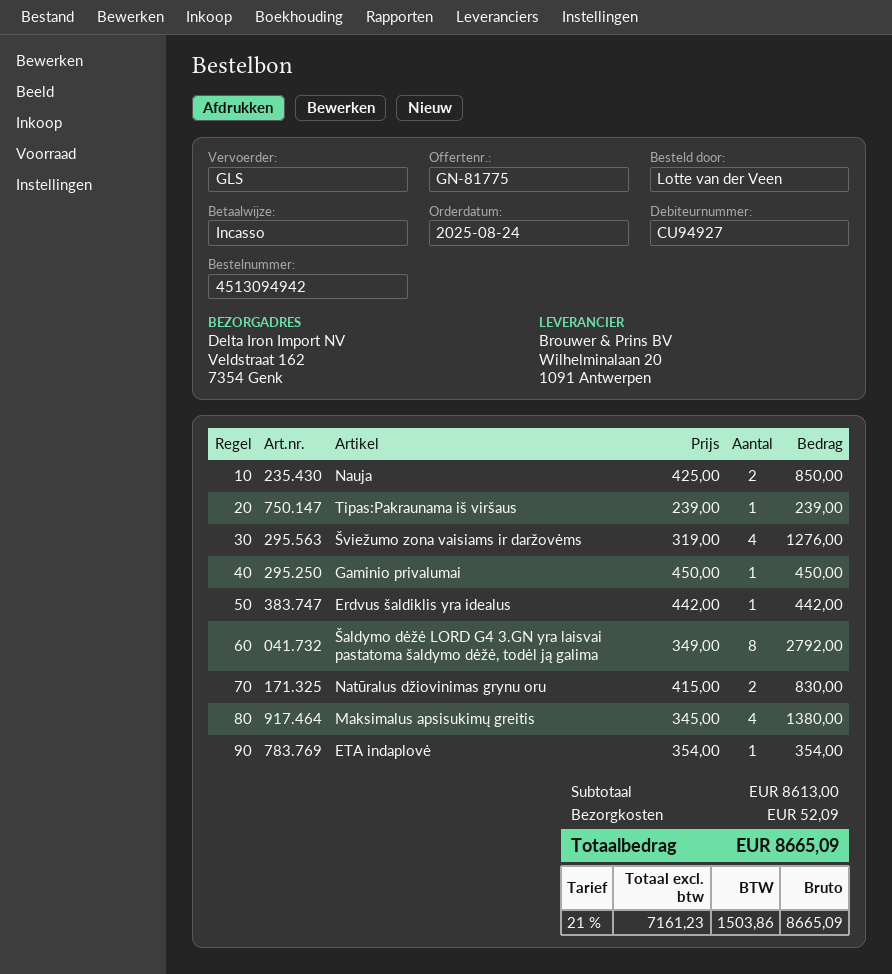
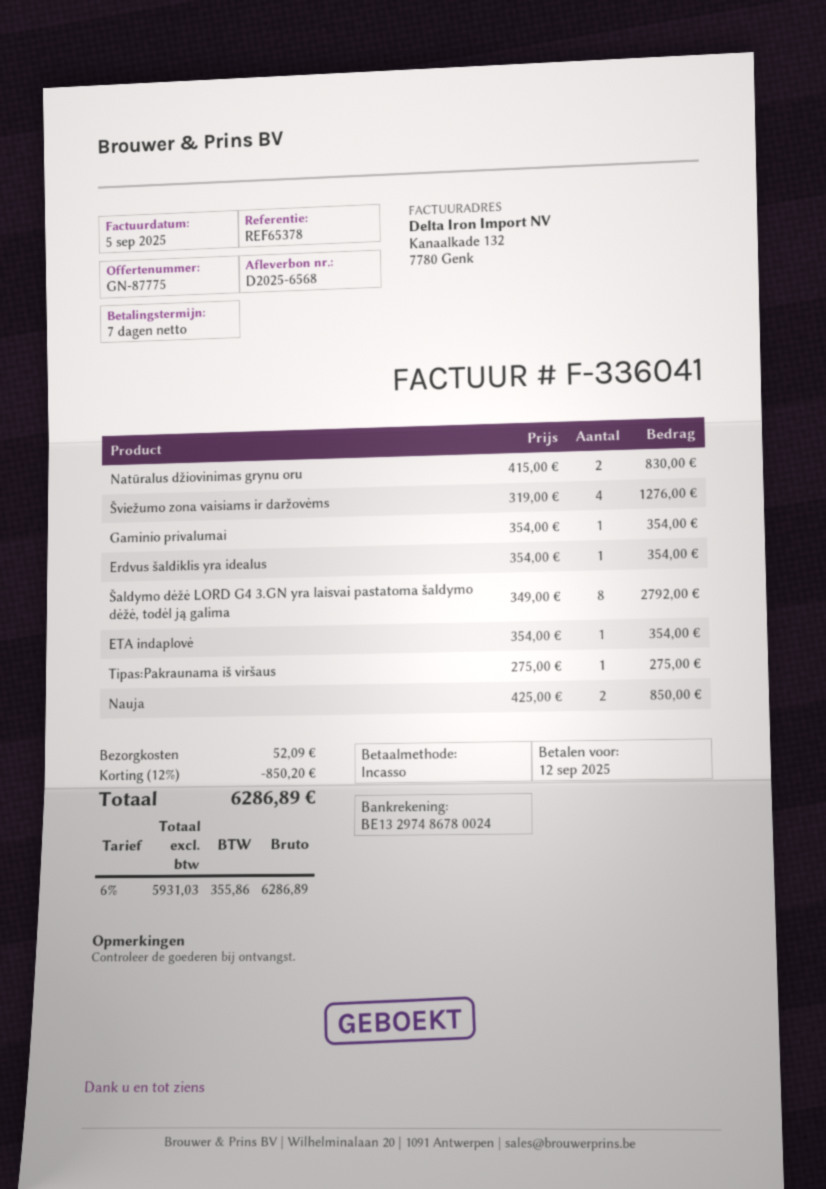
quote number: GN-81775 -> GN-87775
Tipas:Pakraunama iš viršaus: 1 x 239.00 = 239.00 -> 1 x 275.00 = 275.00
Gaminio privalumai: 1 x 450.00 = 450.00 -> 1 x 354.00 = 354.00
Erdvus šaldiklis yra idealus: 1 x 442.00 = 442.00 -> 1 x 354.00 = 354.00
Maksimalus apsisukimų greitis: 4 x 345.00 = 1380.00 -> none
discount: none -> 12% = 850.20
net: 7161.23 -> 5931.03
tax: 21% = 1503.86 -> 6% = 355.86
total: 8665.09 -> 6286.89

